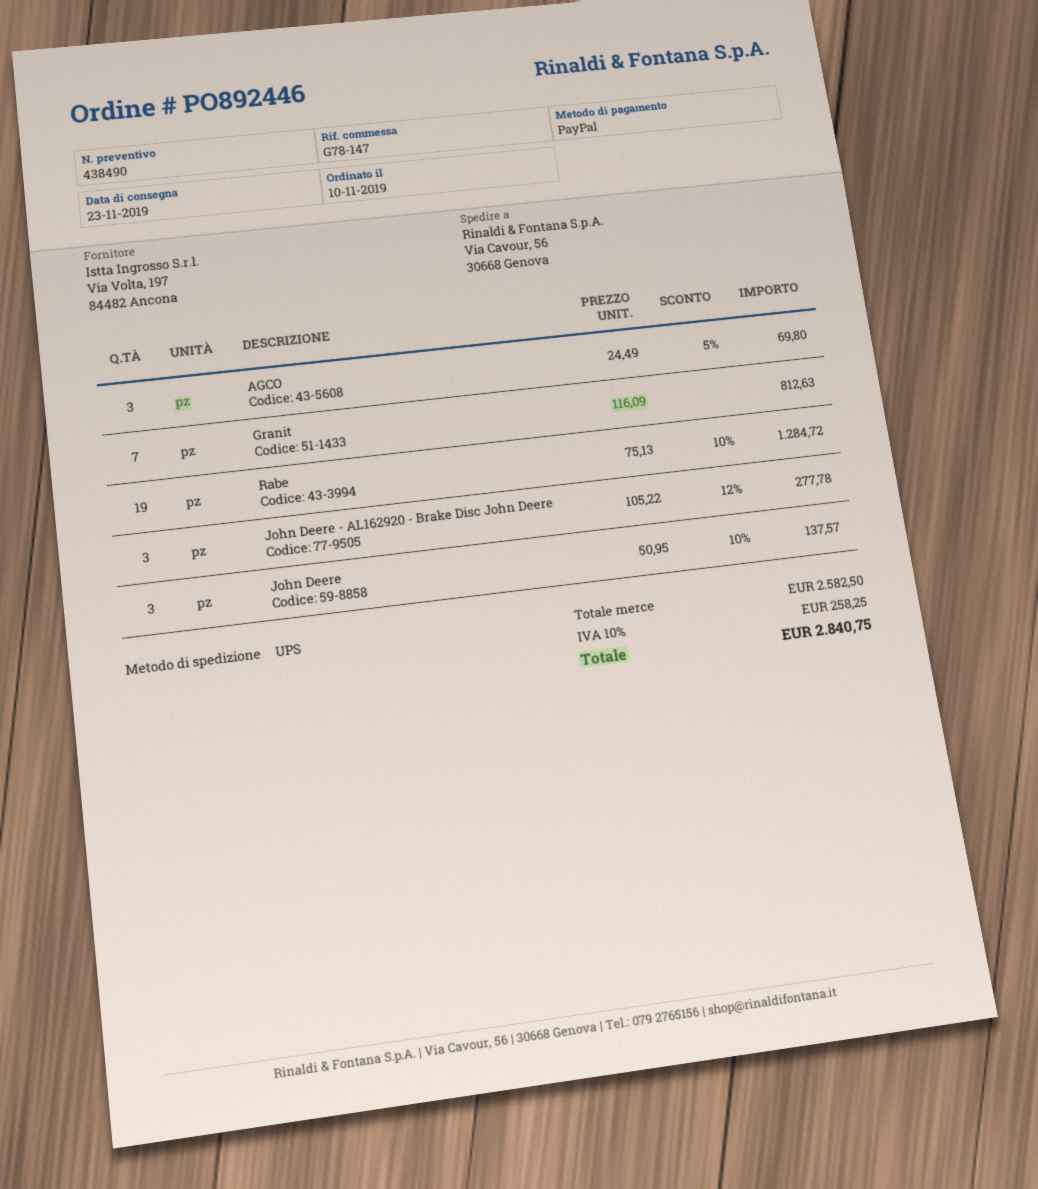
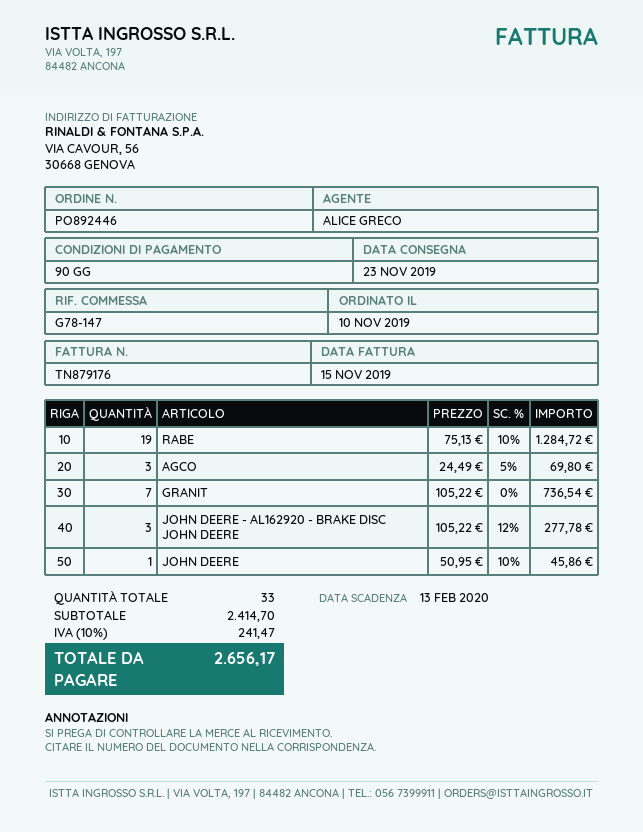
Granit: 7 x 116.09 = 812.63 -> 7 x 105.22 = 736.54
John Deere: 3 x 50.95 - 10% = 137.57 -> 1 x 50.95 - 10% = 45.86
subtotal: 2582.50 -> 2414.70
tax: 10% = 258.25 -> 10% = 241.47
total: 2840.75 -> 2656.17

